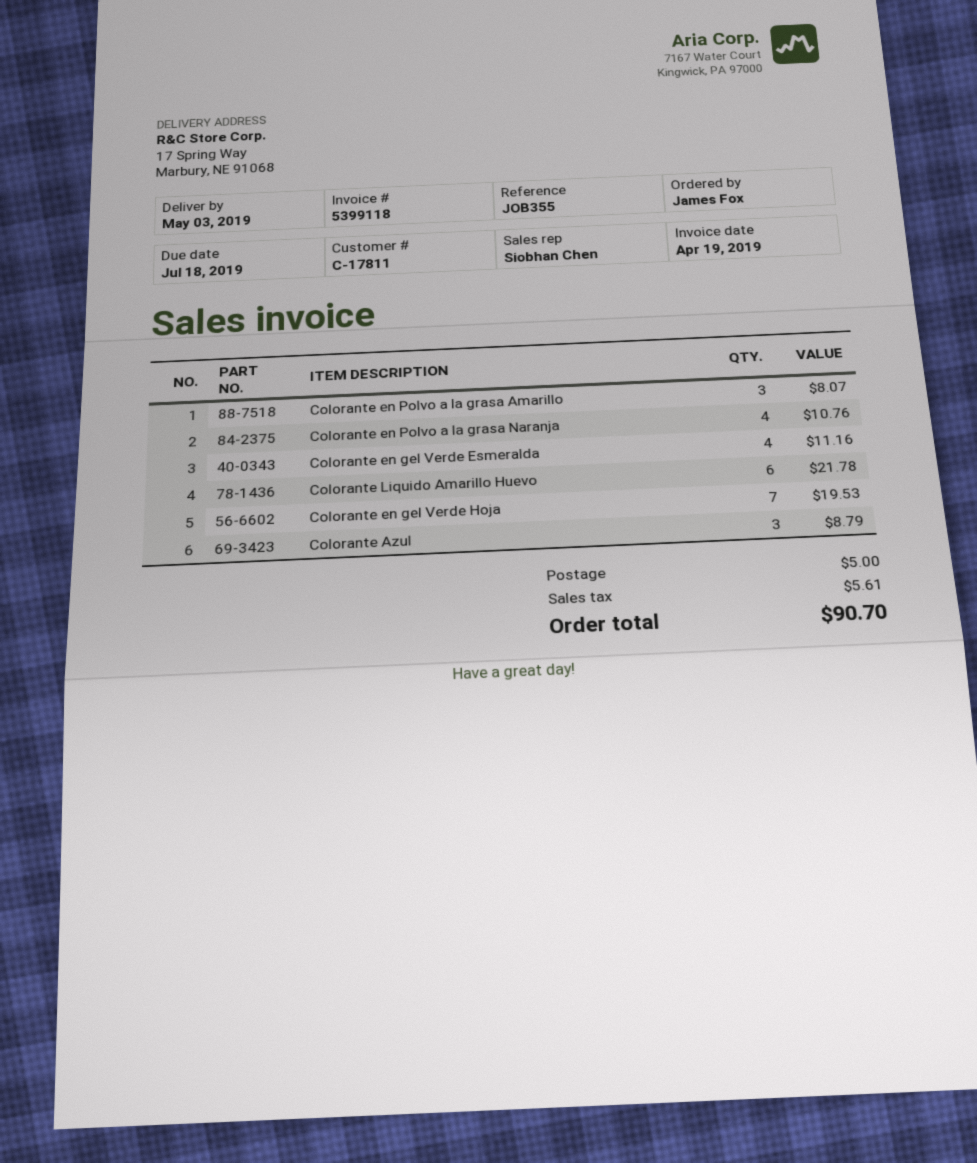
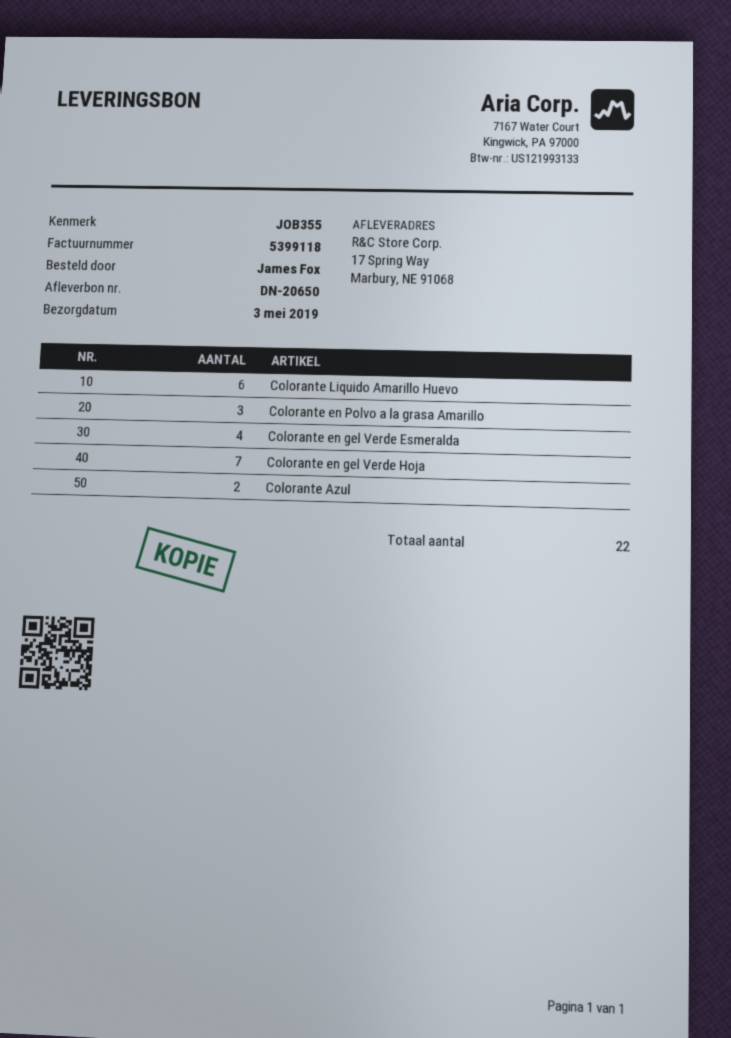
Colorante en Polvo a la grasa Naranja: 4 -> none
Colorante Azul: 3 -> 2

